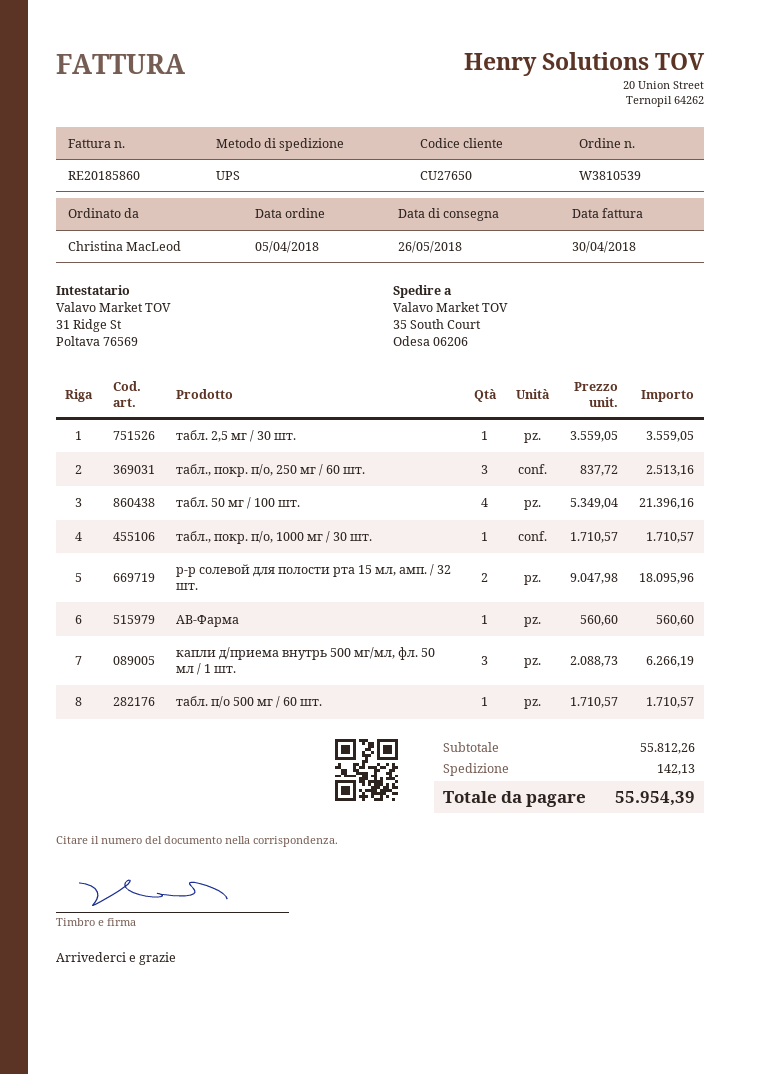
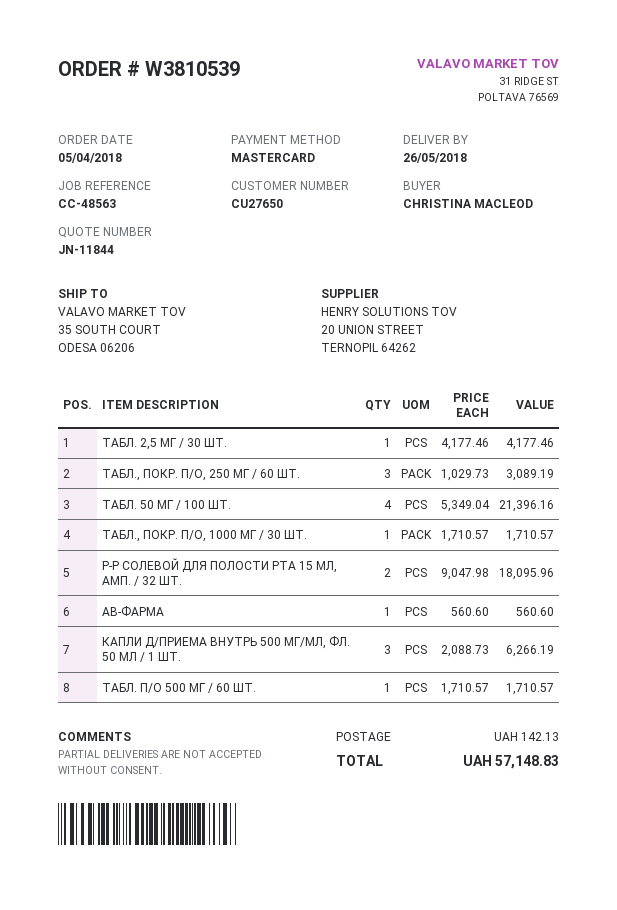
табл. 2,5 мг / 30 шт.: 1 x 3559.05 = 3559.05 -> 1 x 4177.46 = 4177.46
табл., покр. п/о, 250 мг / 60 шт.: 3 x 837.72 = 2513.16 -> 3 x 1029.73 = 3089.19
total: 55954.39 -> 57148.83

